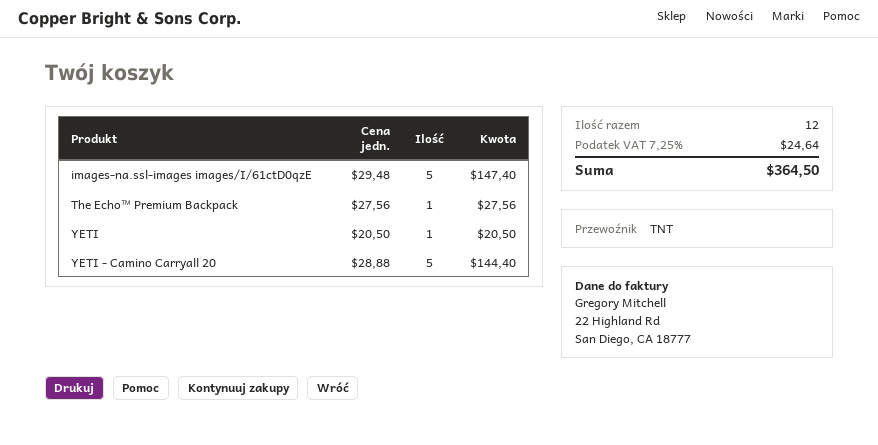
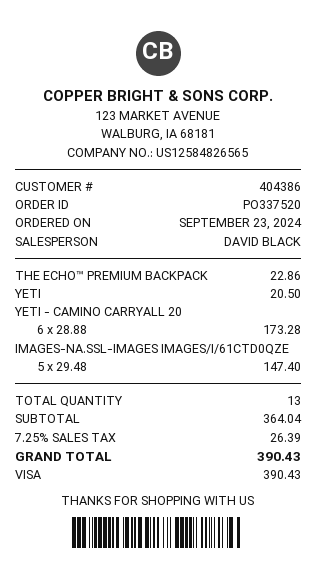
The Echo™ Premium Backpack: 1 x 27.56 = 27.56 -> 1 x 22.86 = 22.86
YETI - Camino Carryall 20: 5 x 28.88 = 144.40 -> 6 x 28.88 = 173.28
total quantity: 12 -> 13
tax: 7.25% = 24.64 -> 7.25% = 26.39
total: 364.50 -> 390.43

